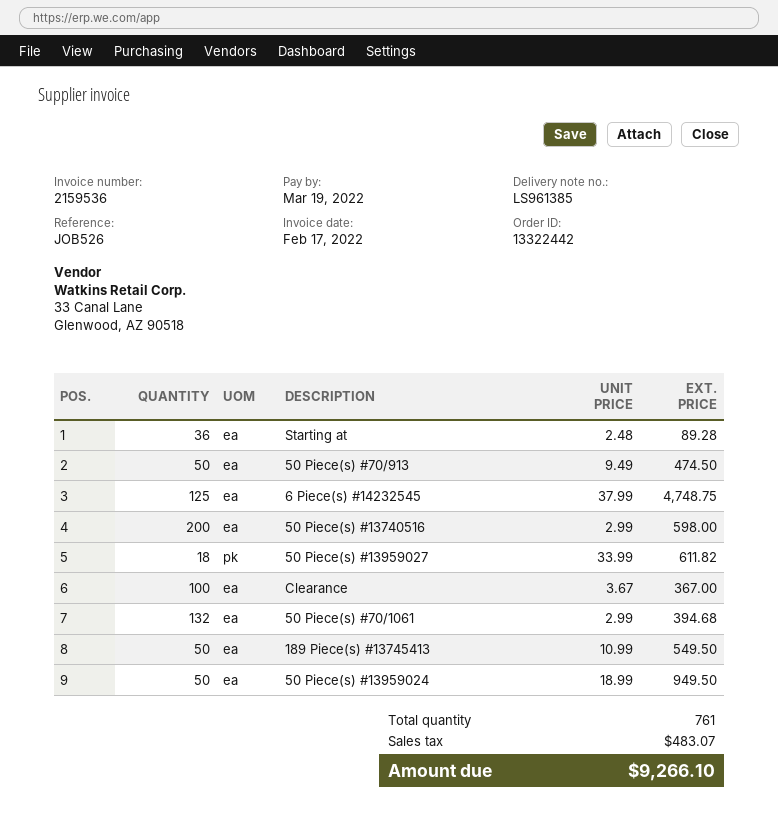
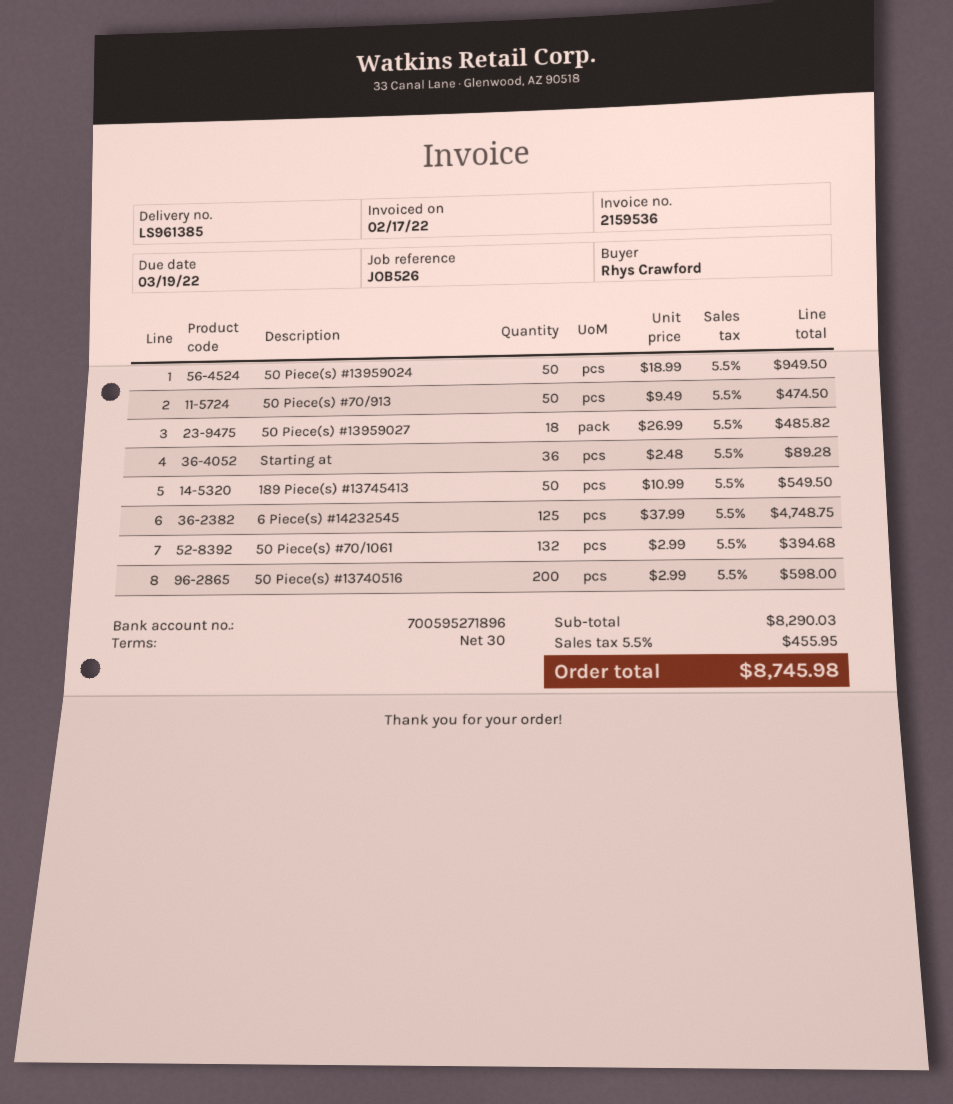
50 Piece(s) #13959027: 18 x 33.99 = 611.82 -> 18 x 26.99 = 485.82
Clearance: 100 x 3.67 = 367.00 -> none
tax: 483.07 -> 455.95
total: 9266.10 -> 8745.98

